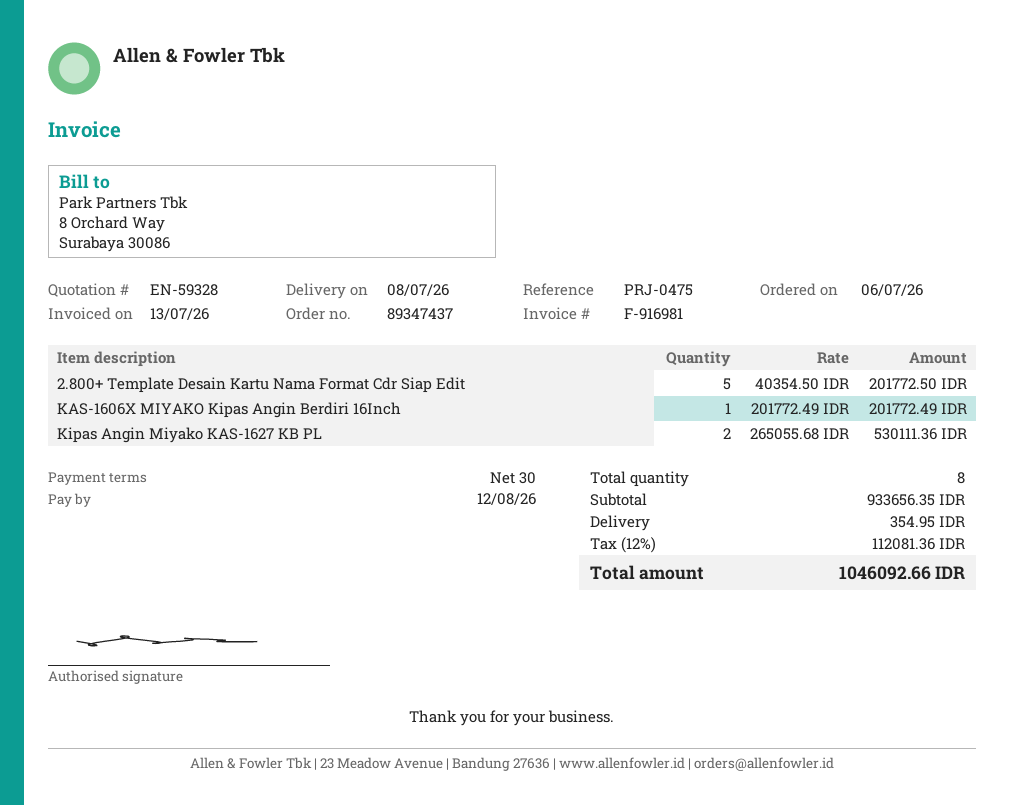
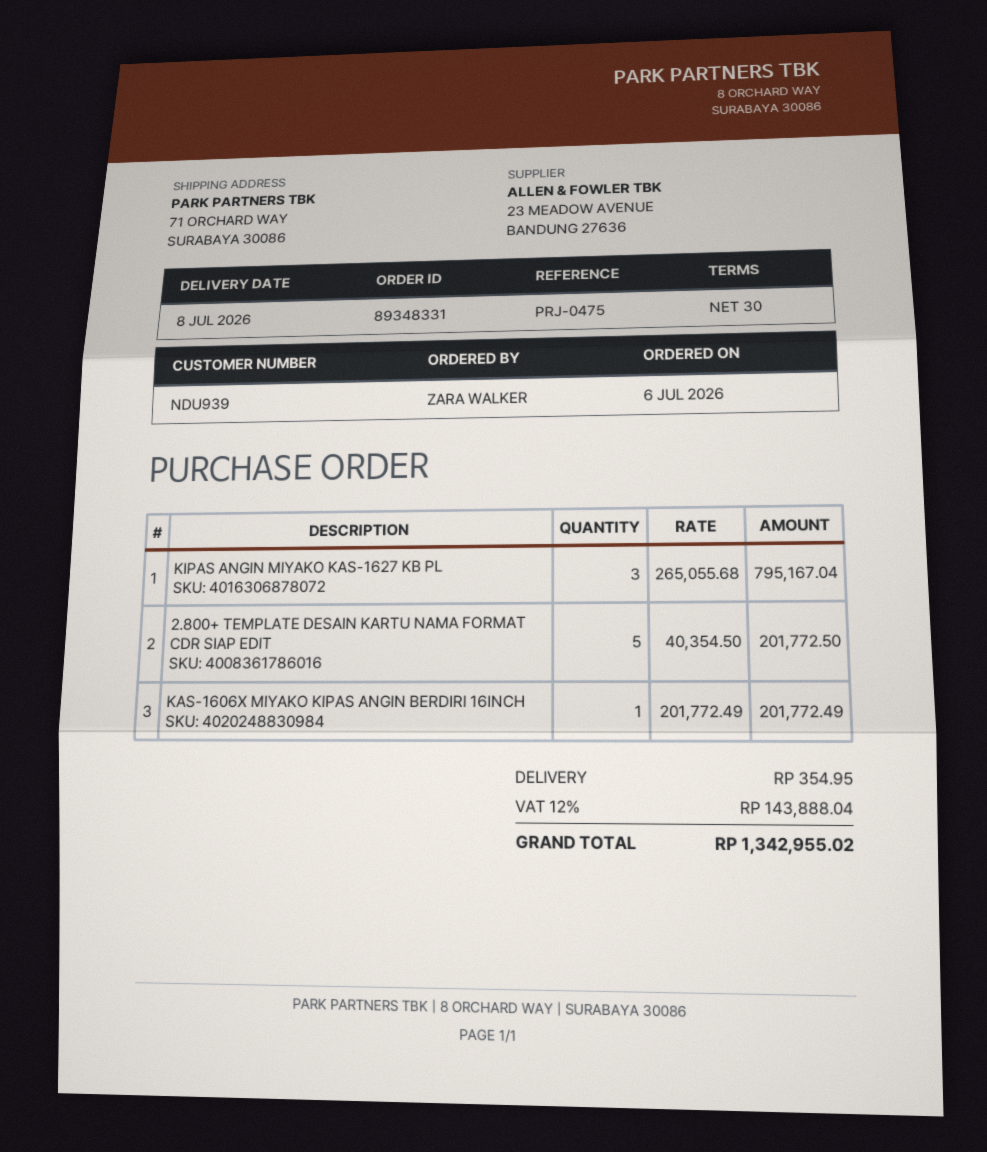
order number: 89347437 -> 89348331
Kipas Angin Miyako KAS-1627 KB PL: 2 x 265055.68 = 530111.36 -> 3 x 265055.68 = 795167.04
tax: 12% = 112081.36 -> 12% = 143888.04
total: 1046092.66 -> 1342955.02

